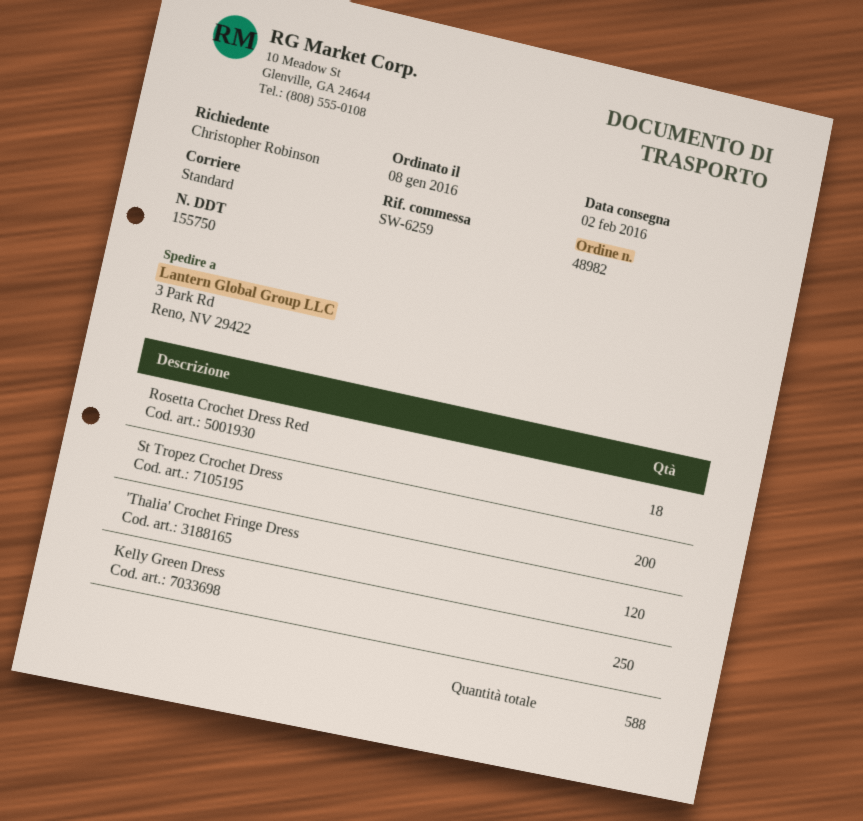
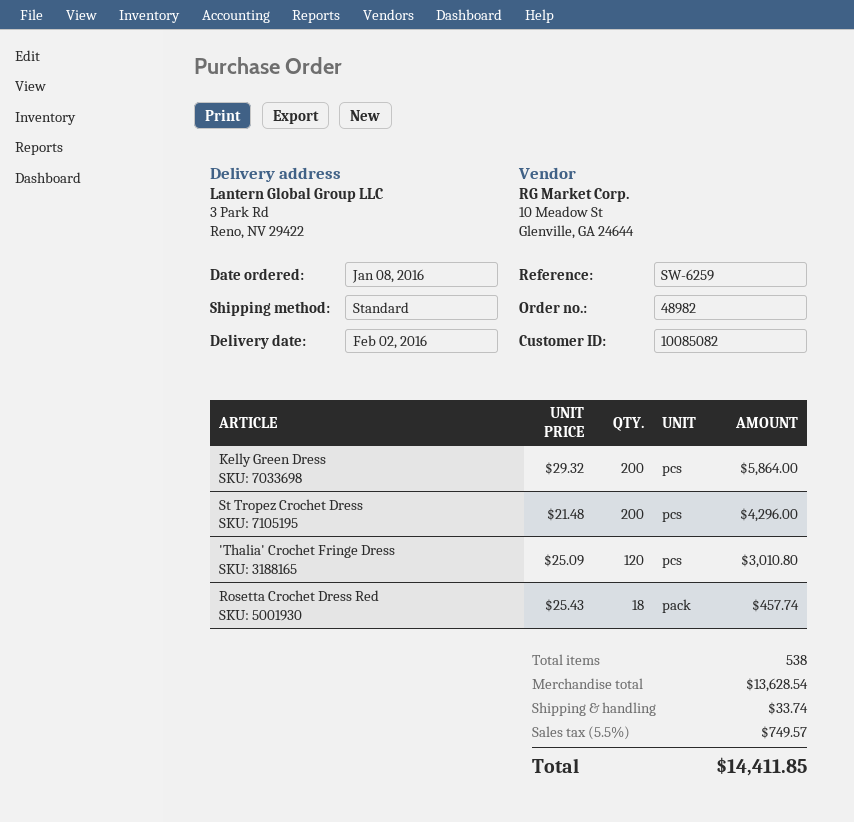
Kelly Green Dress: 250 -> 200
total quantity: 588 -> 538

